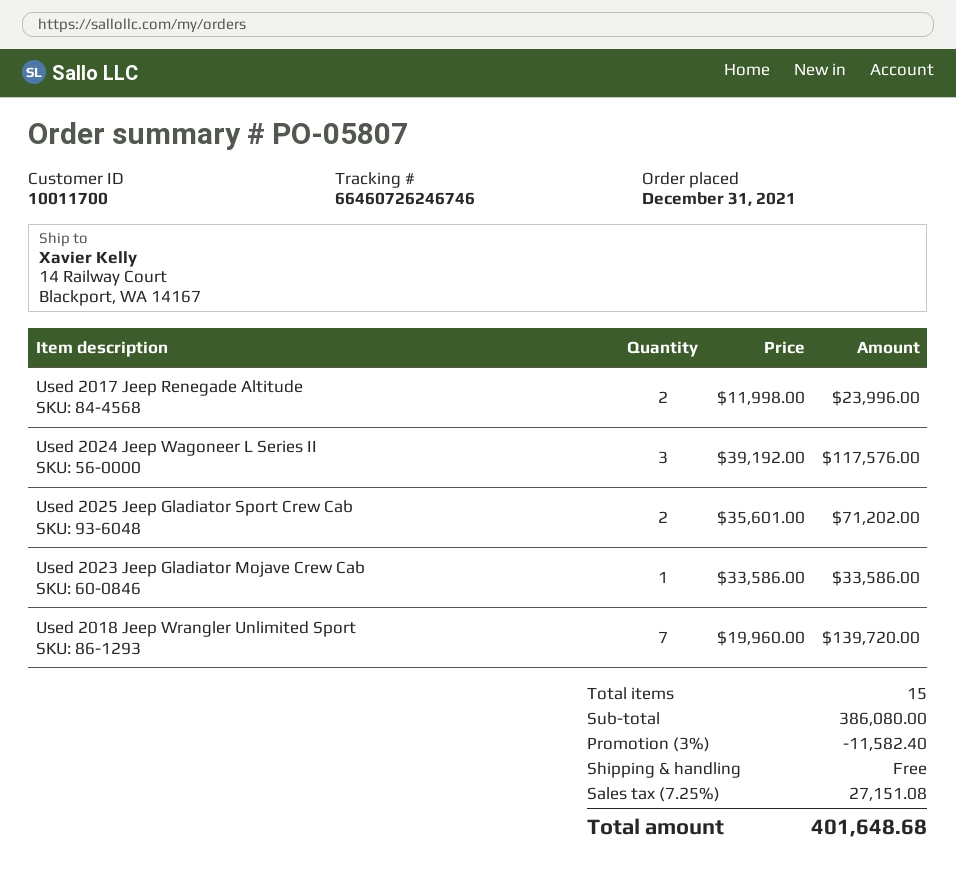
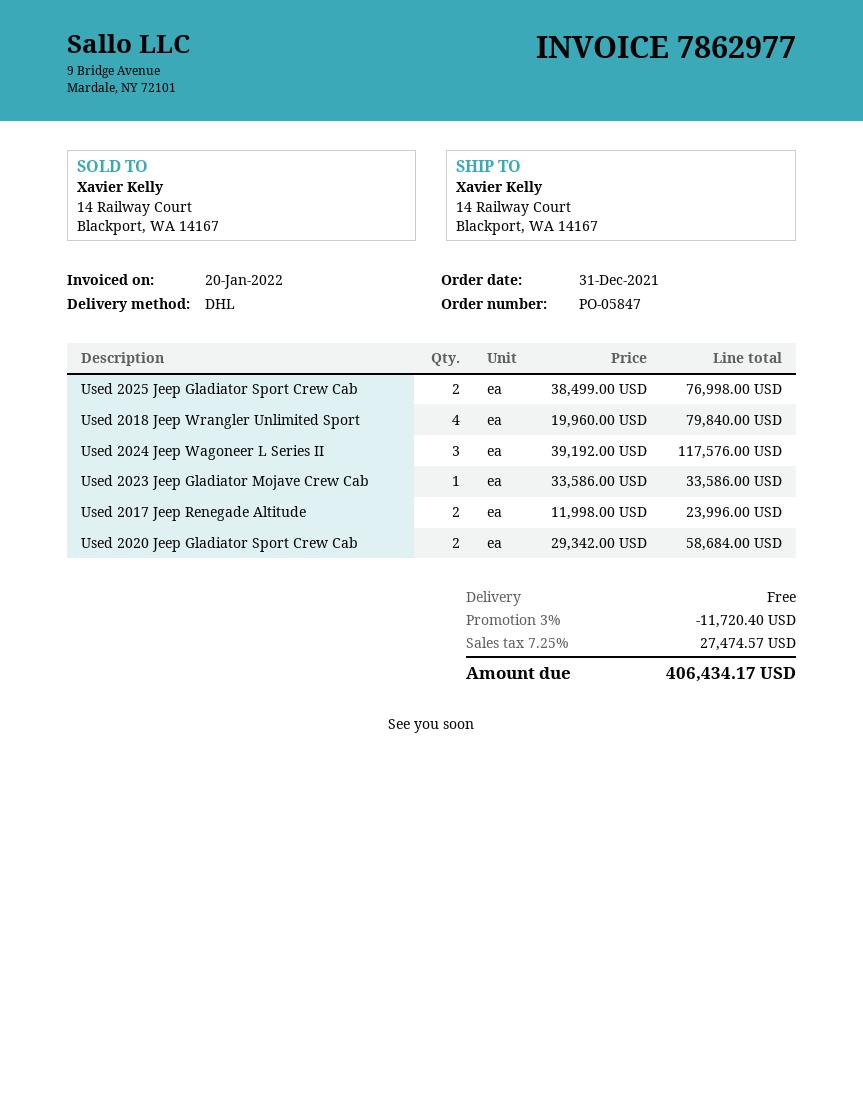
order number: PO-05807 -> PO-05847
Used 2025 Jeep Gladiator Sport Crew Cab: 2 x 35601.00 = 71202.00 -> 2 x 38499.00 = 76998.00
Used 2018 Jeep Wrangler Unlimited Sport: 7 x 19960.00 = 139720.00 -> 4 x 19960.00 = 79840.00
Used 2020 Jeep Gladiator Sport Crew Cab: none -> 2 x 29342.00 = 58684.00
discount: 3% = 11582.40 -> 3% = 11720.40
tax: 7.25% = 27151.08 -> 7.25% = 27474.57
total: 401648.68 -> 406434.17

